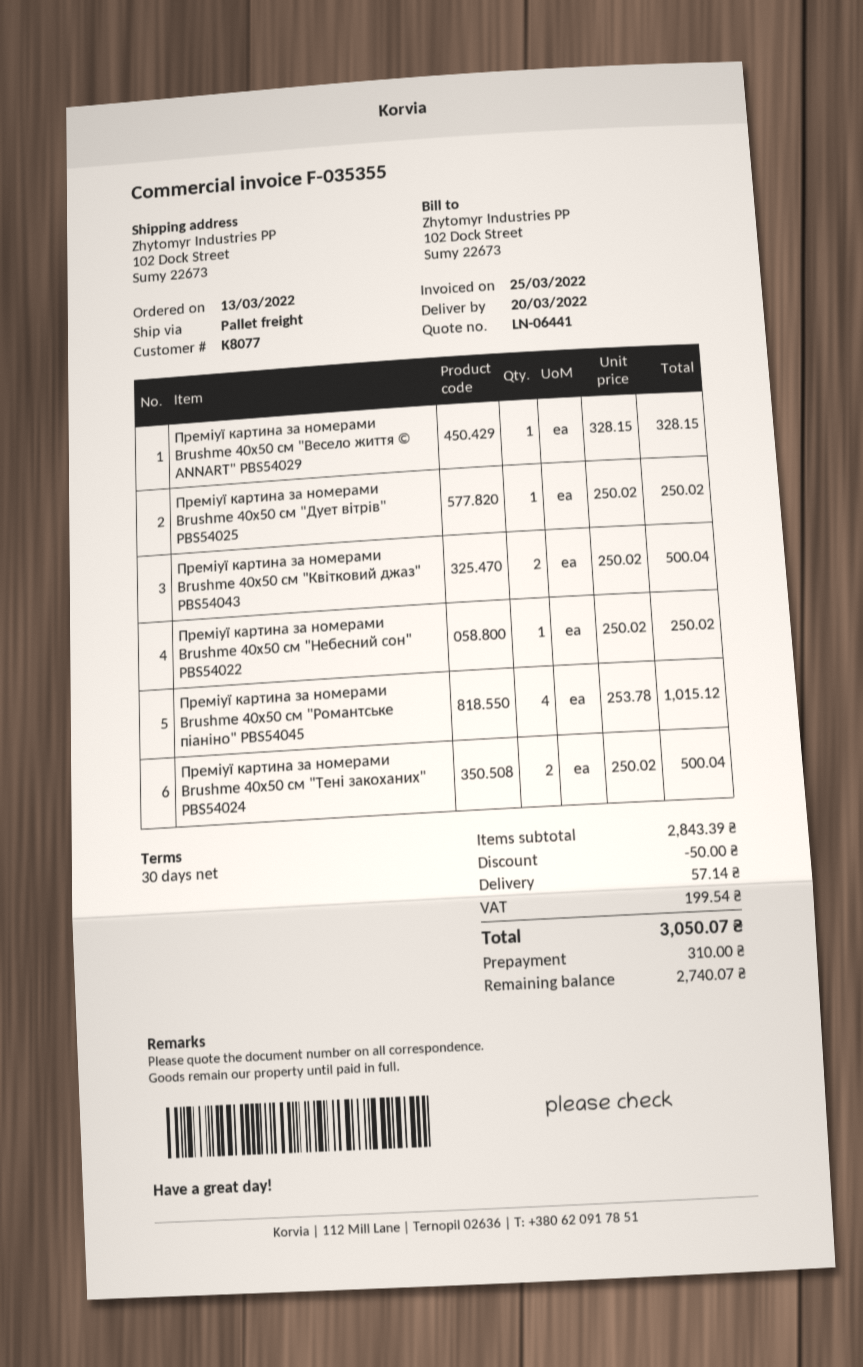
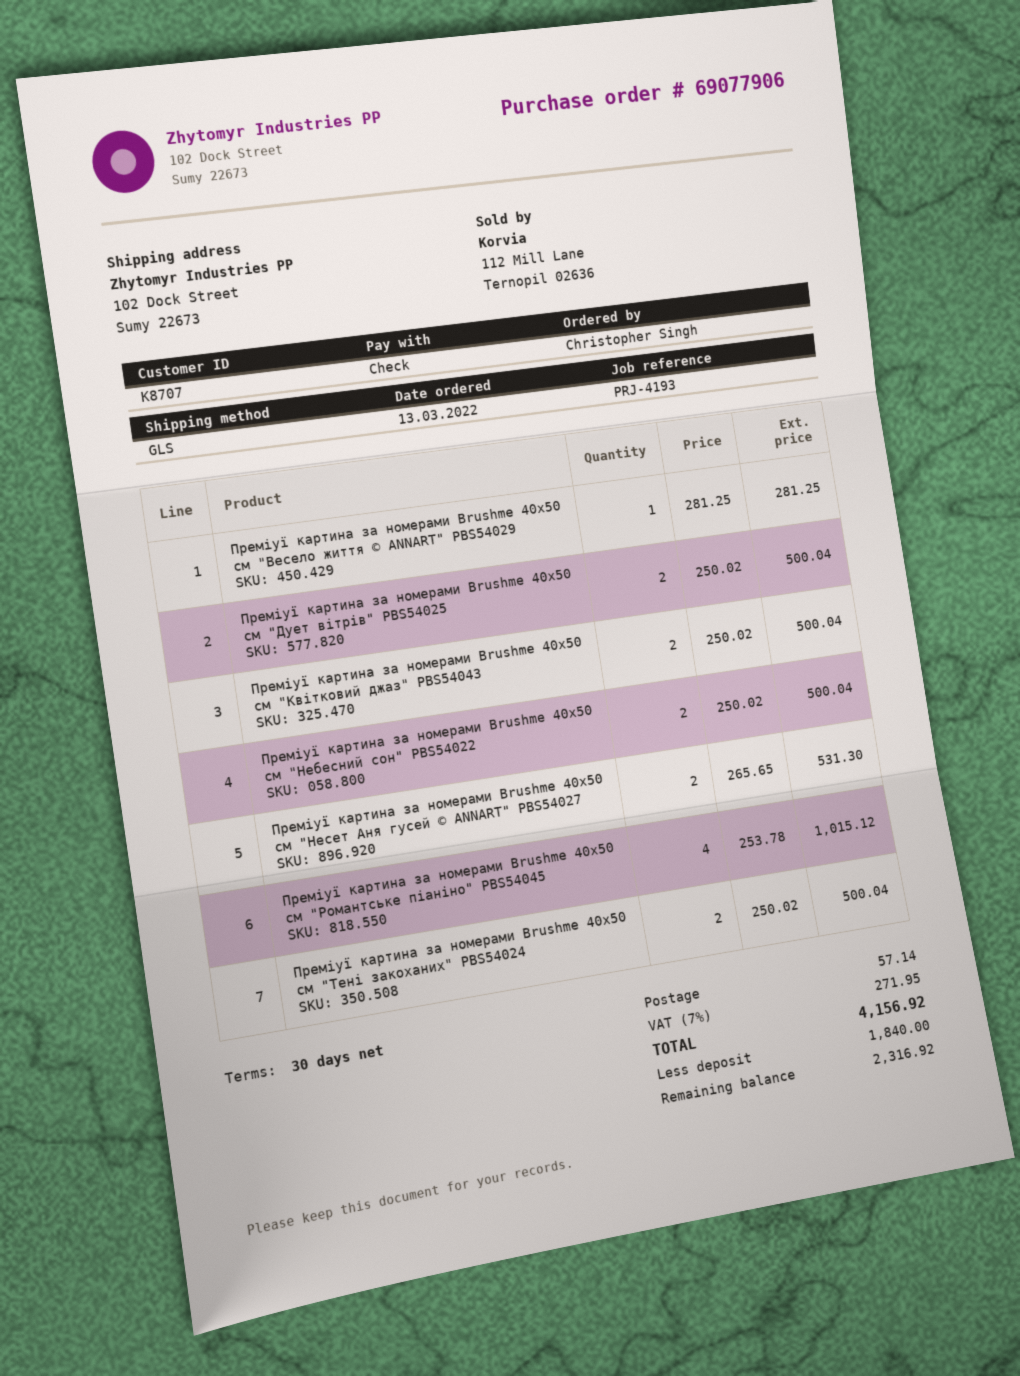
customer number: K8077 -> K8707
shipping method: pallet freight -> GLS
Преміуї картина за номерами Brushme 40x50 см "Весело життя © ANNART" PBS54029: 1 x 328.15 = 328.15 -> 1 x 281.25 = 281.25
Преміуї картина за номерами Brushme 40x50 см "Дует вітрів" PBS54025: 1 x 250.02 = 250.02 -> 2 x 250.02 = 500.04
Преміуї картина за номерами Brushme 40x50 см "Небесний сон" PBS54022: 1 x 250.02 = 250.02 -> 2 x 250.02 = 500.04
Преміуї картина за номерами Brushme 40x50 см "Несет Аня гусей © ANNART" PBS54027: none -> 2 x 265.65 = 531.30
discount: 50.00 -> none
tax: 199.54 -> 271.95
total: 3050.07 -> 4156.92
deposit: 310.00 -> 1840.00
balance: 2740.07 -> 2316.92

